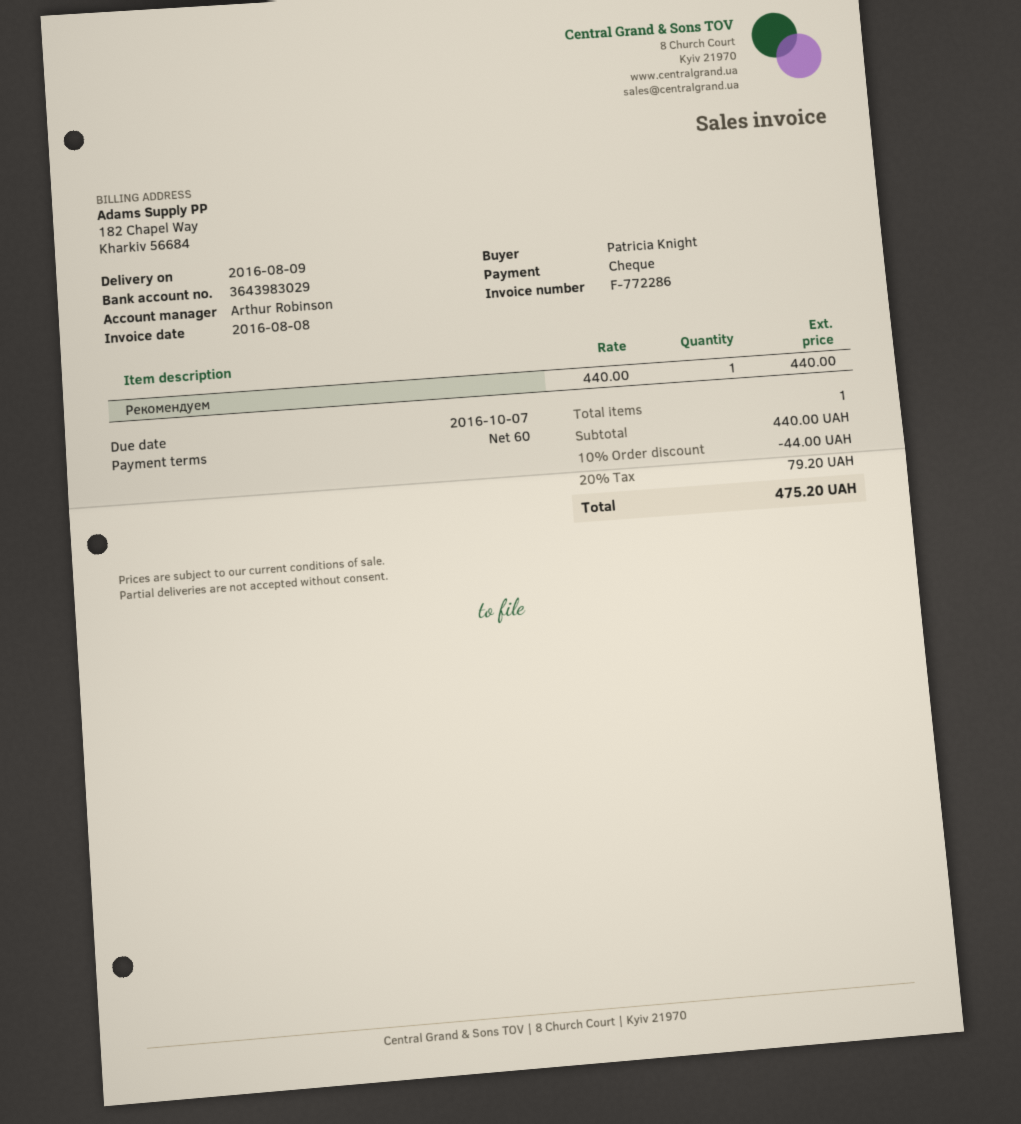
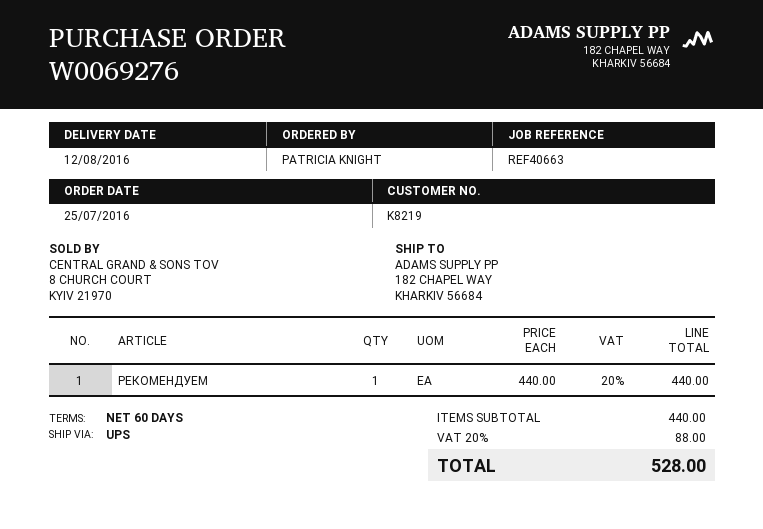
delivery date: 2016-08-09 -> 2016-08-12
discount: 10% = 44.00 -> none
tax: 20% = 79.20 -> 20% = 88.00
total: 475.20 -> 528.00

